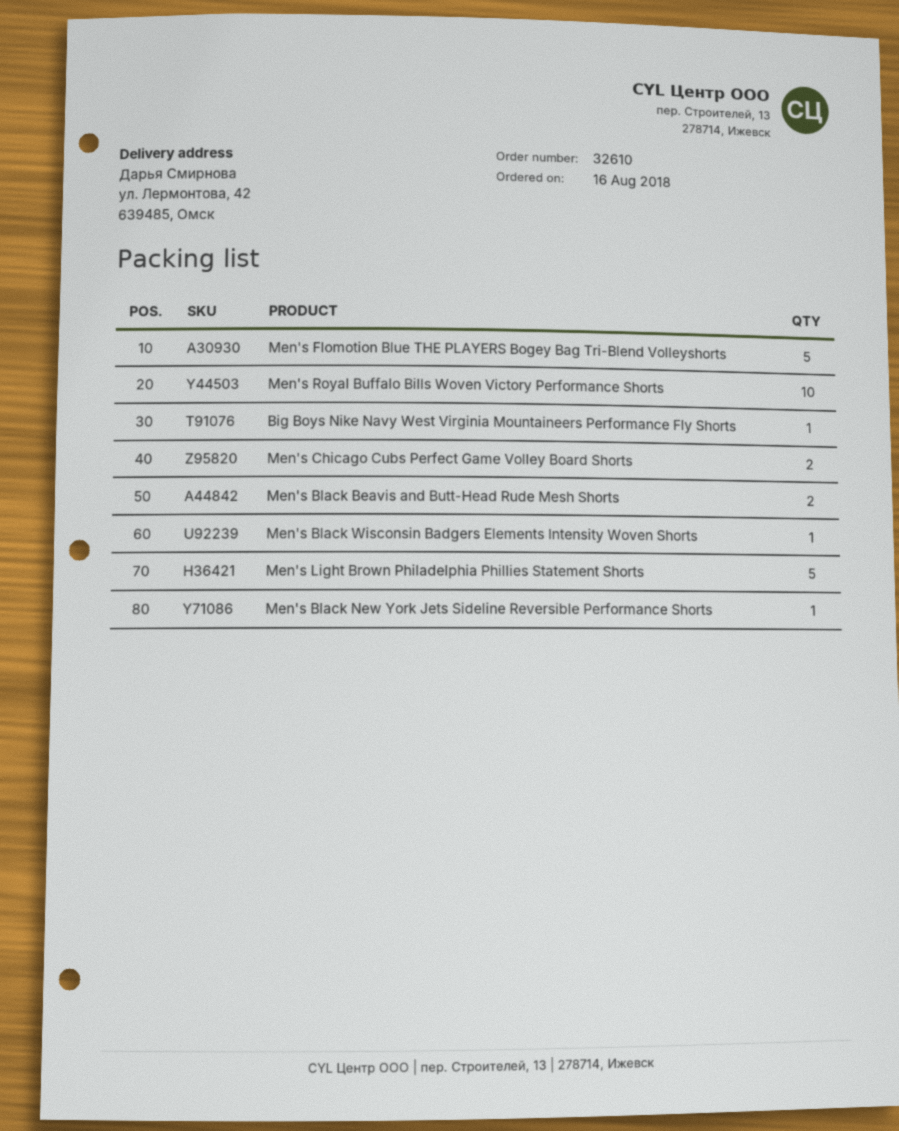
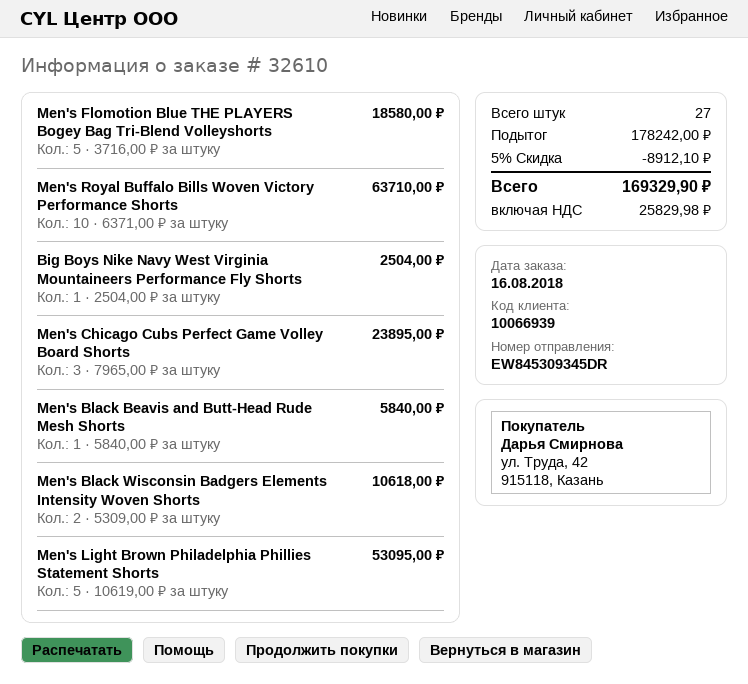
Men's Chicago Cubs Perfect Game Volley Board Shorts: 2 -> 3
Men's Black Beavis and Butt-Head Rude Mesh Shorts: 2 -> 1
Men's Black Wisconsin Badgers Elements Intensity Woven Shorts: 1 -> 2
Men's Black New York Jets Sideline Reversible Performance Shorts: 1 -> none

